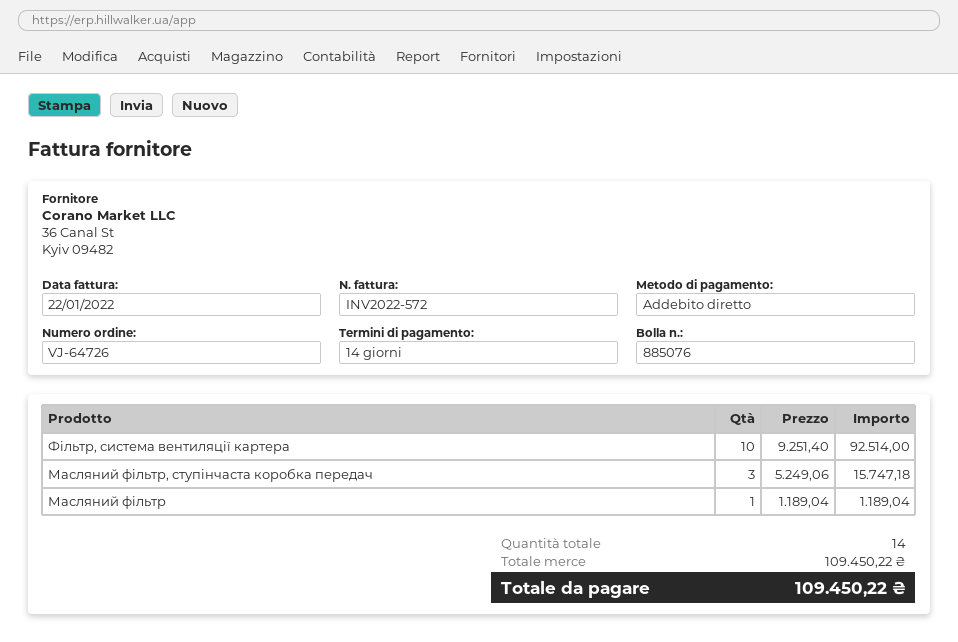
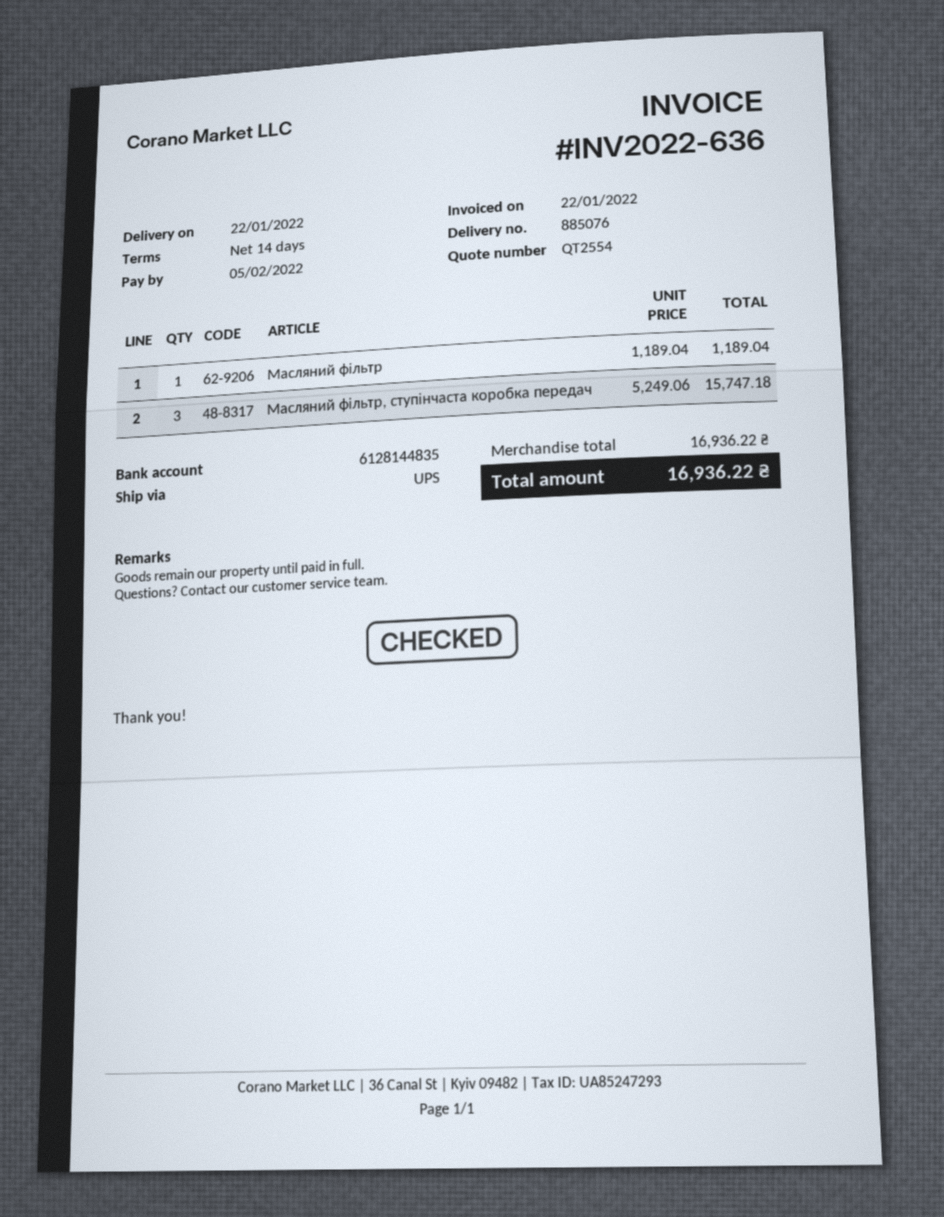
invoice number: INV2022-572 -> INV2022-636
Фільтр, система вентиляції картера: 10 x 9251.40 = 92514.00 -> none
subtotal: 109450.22 -> 16936.22
total: 109450.22 -> 16936.22

